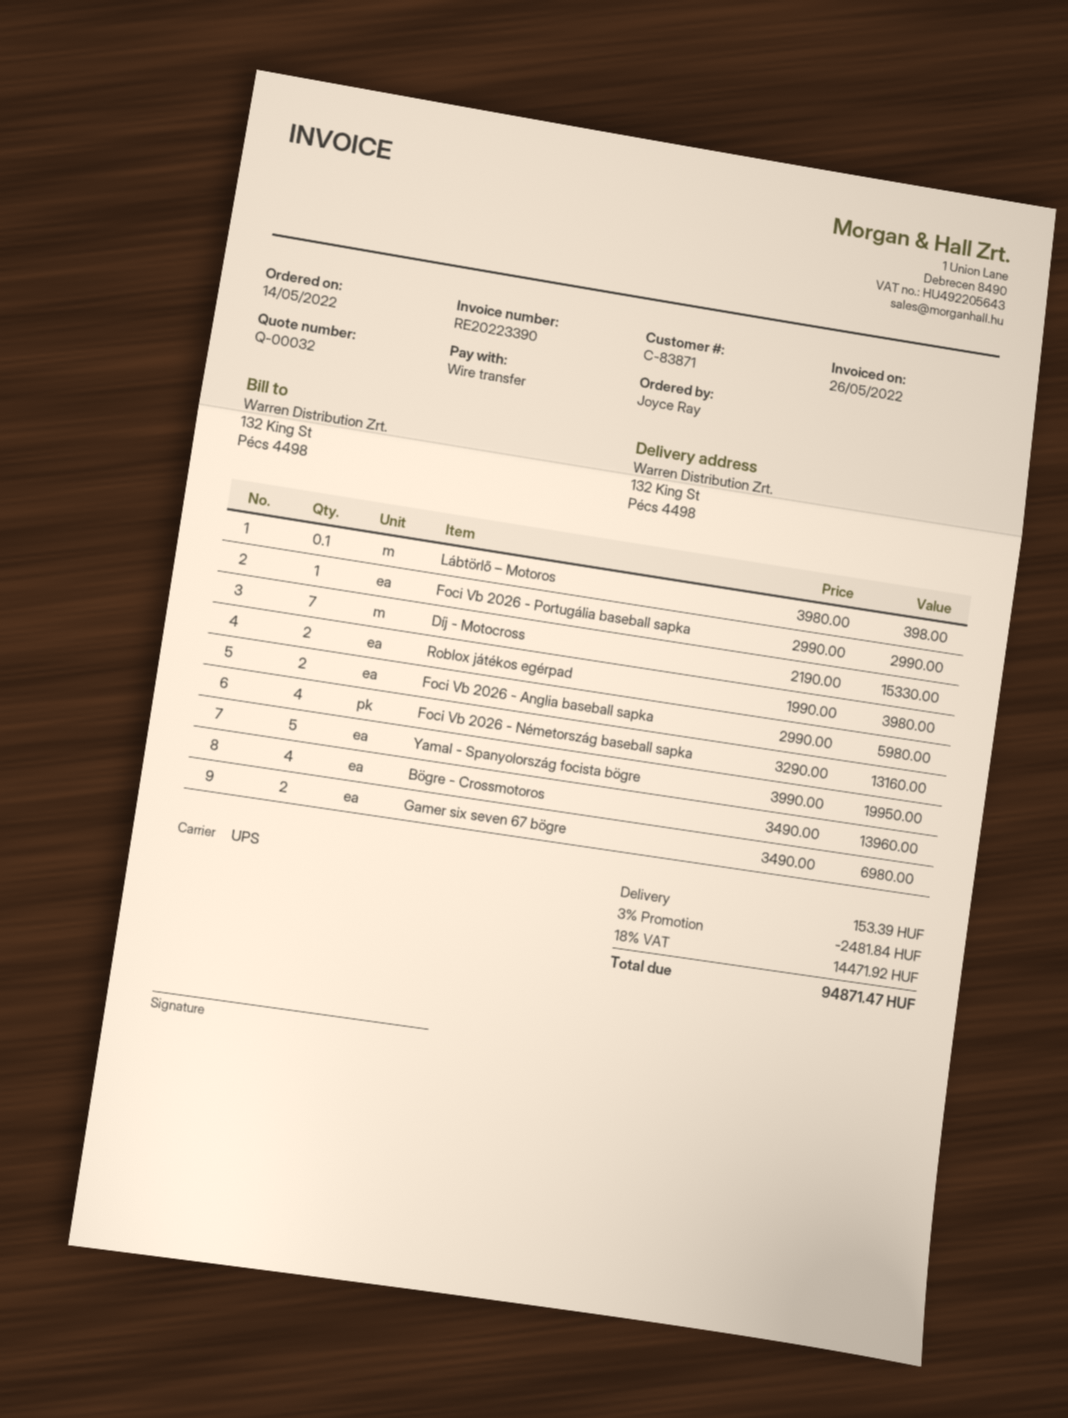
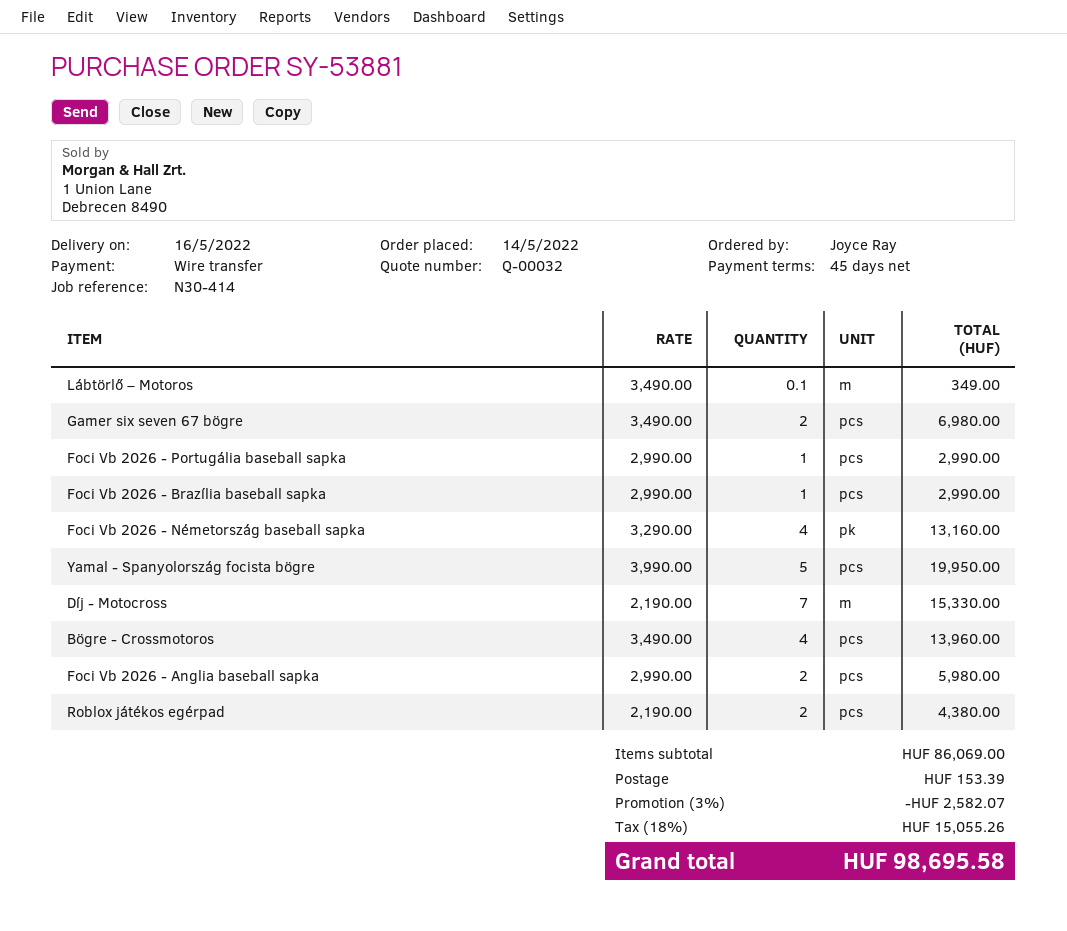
Lábtörlő – Motoros: 0.1 x 3980.00 = 398.00 -> 0.1 x 3490.00 = 349.00
Roblox játékos egérpad: 2 x 1990.00 = 3980.00 -> 2 x 2190.00 = 4380.00
Foci Vb 2026 - Brazília baseball sapka: none -> 1 x 2990.00 = 2990.00
discount: 3% = 2481.84 -> 3% = 2582.07
tax: 18% = 14471.92 -> 18% = 15055.26
total: 94871.47 -> 98695.58

